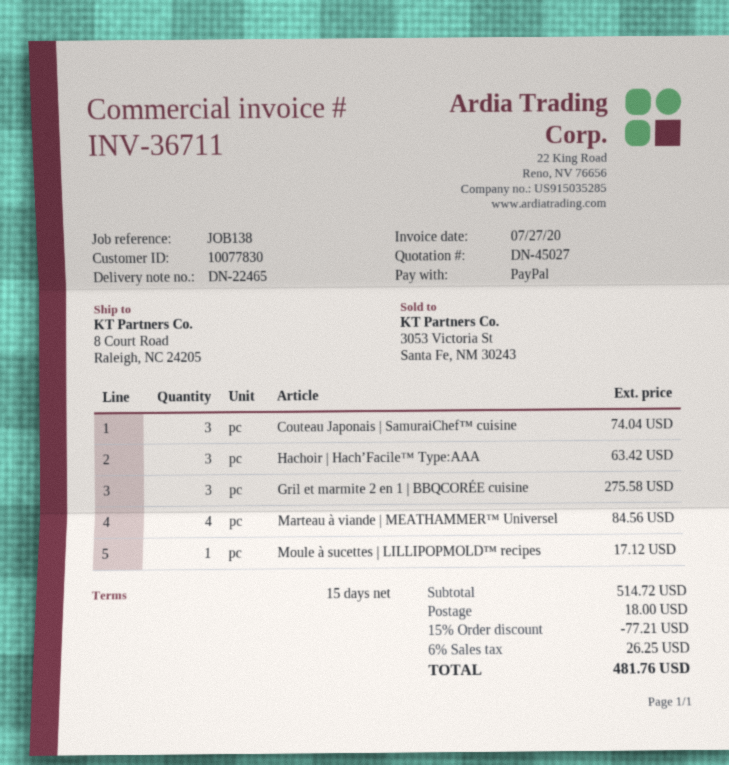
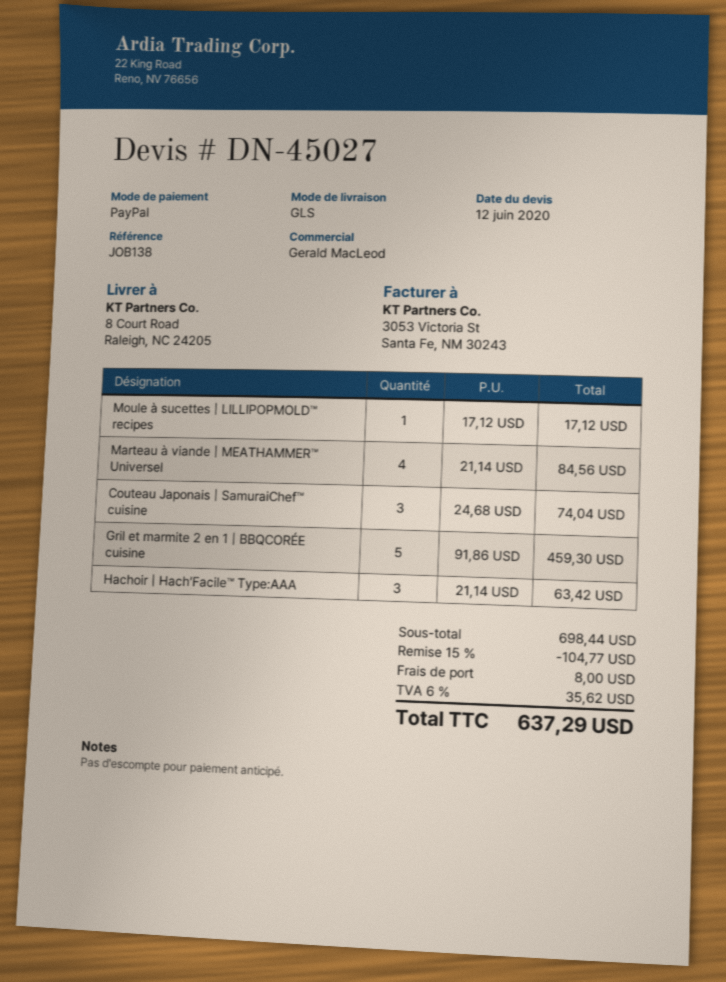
Gril et marmite 2 en 1 | BBQCORÉE cuisine: 3 for 275.58 -> 5 for 459.30
subtotal: 514.72 -> 698.44
discount: 15% = 77.21 -> 15% = 104.77
shipping: 18.00 -> 8.00
tax: 6% = 26.25 -> 6% = 35.62
total: 481.76 -> 637.29

